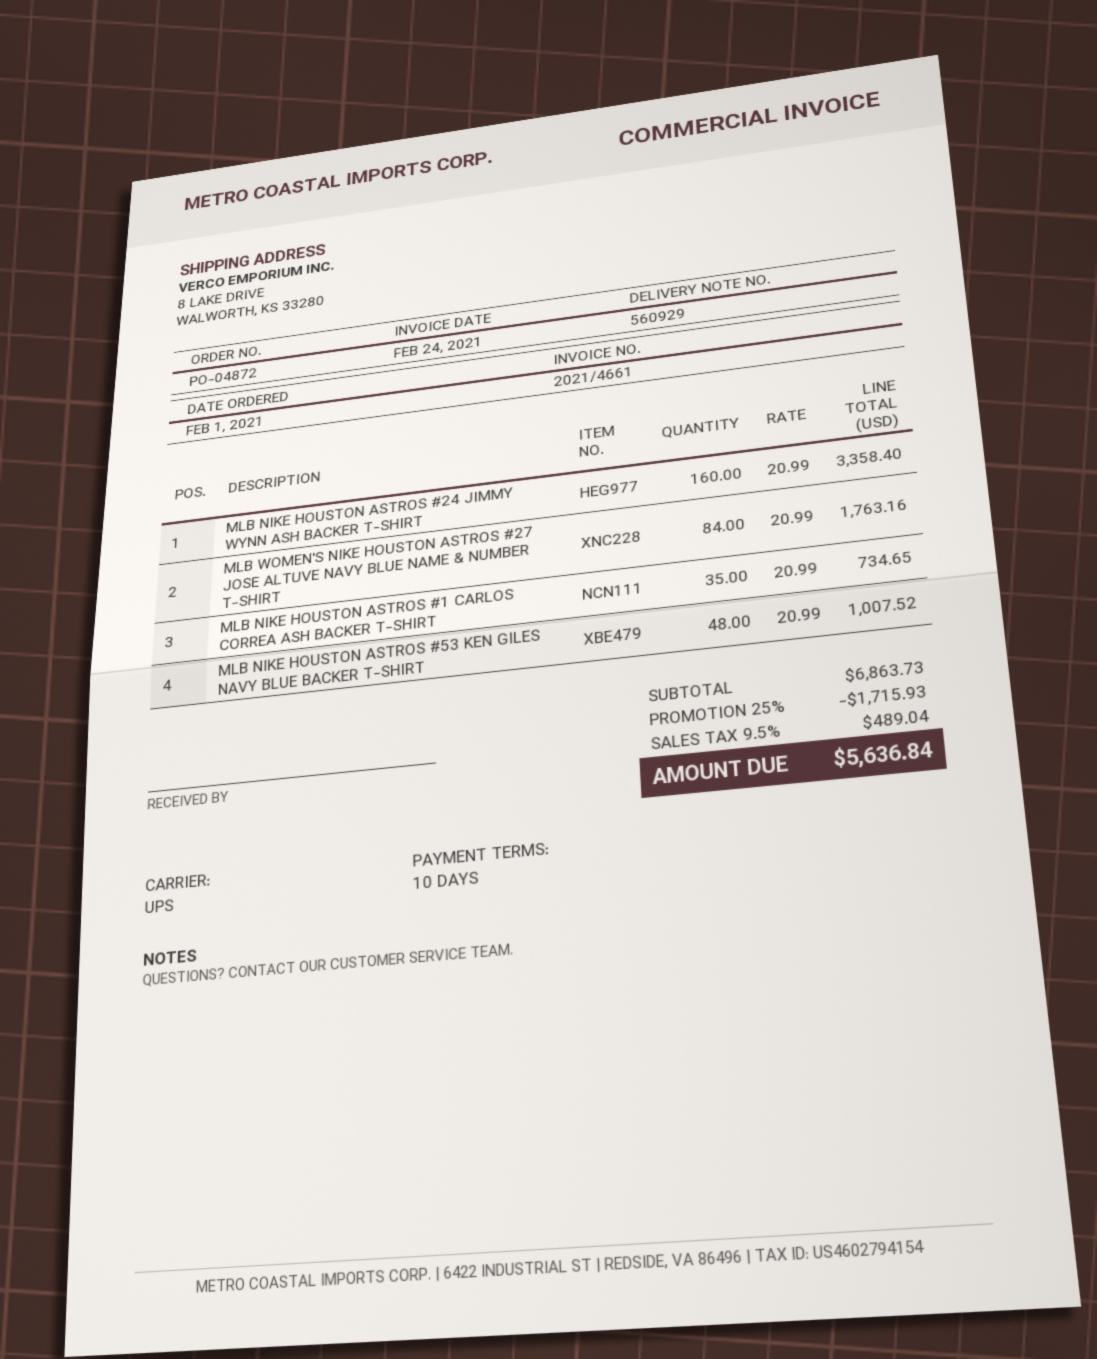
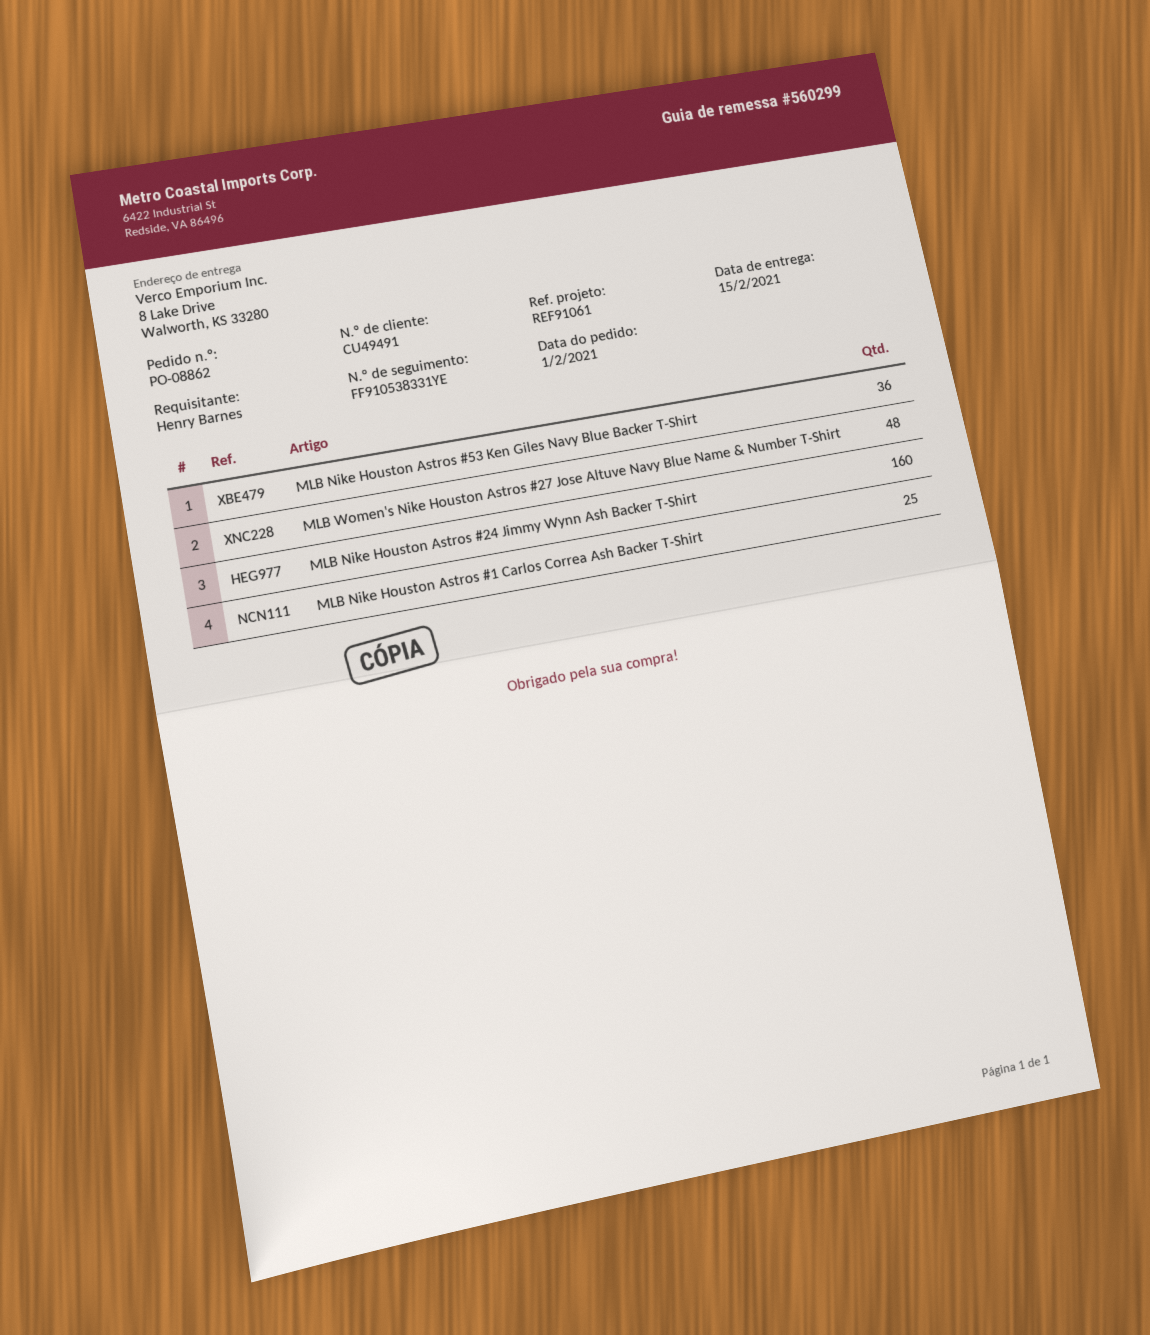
order number: PO-04872 -> PO-08862
delivery note number: 560929 -> 560299
MLB WOMEN'S NIKE HOUSTON ASTROS #27 JOSE ALTUVE NAVY BLUE NAME & NUMBER T-SHIRT: 84 -> 48
MLB NIKE HOUSTON ASTROS #1 CARLOS CORREA ASH BACKER T-SHIRT: 35 -> 25
MLB NIKE HOUSTON ASTROS #53 KEN GILES NAVY BLUE BACKER T-SHIRT: 48 -> 36

